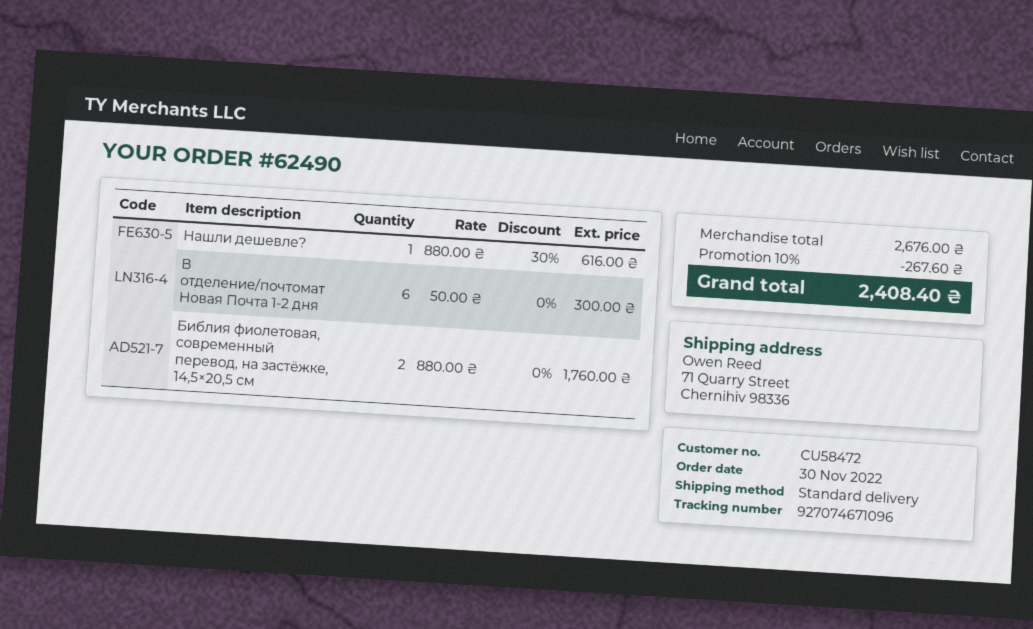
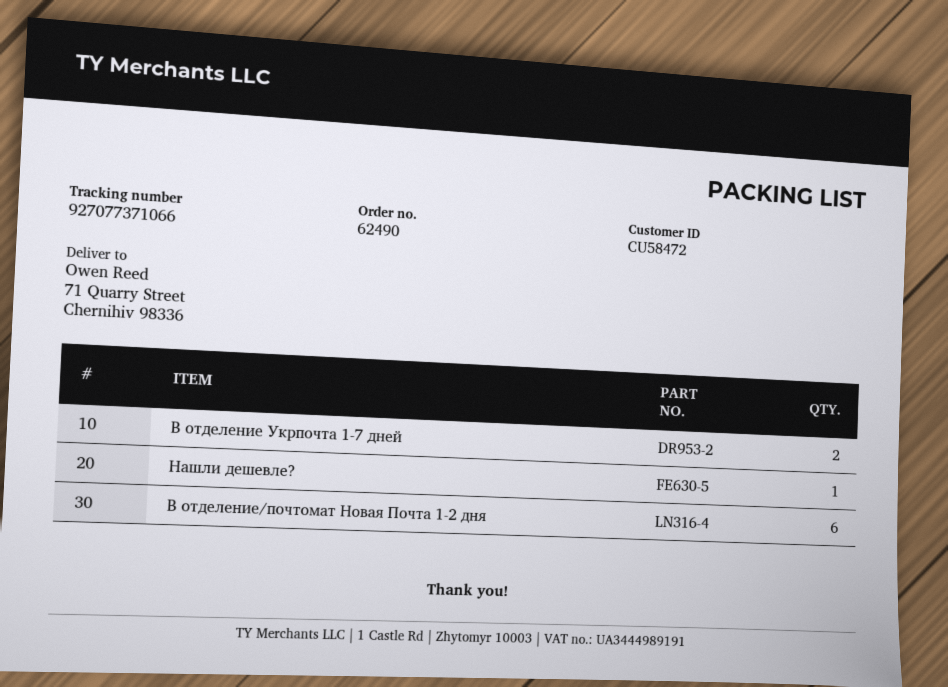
tracking number: 927074671096 -> 927077371066
Библия фиолетовая, современный перевод, на застёжке, 14,5×20,5 см: 2 -> none
В отделение Укрпочта 1-7 дней: none -> 2

